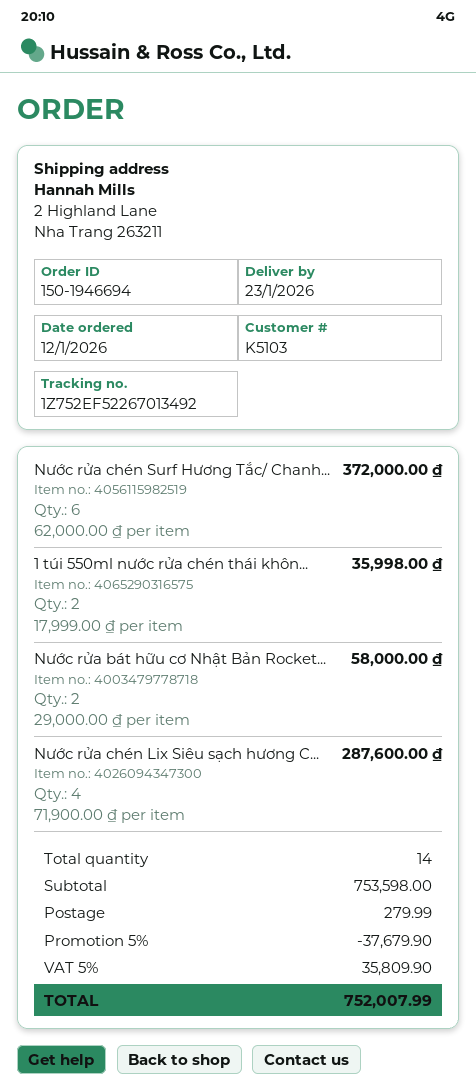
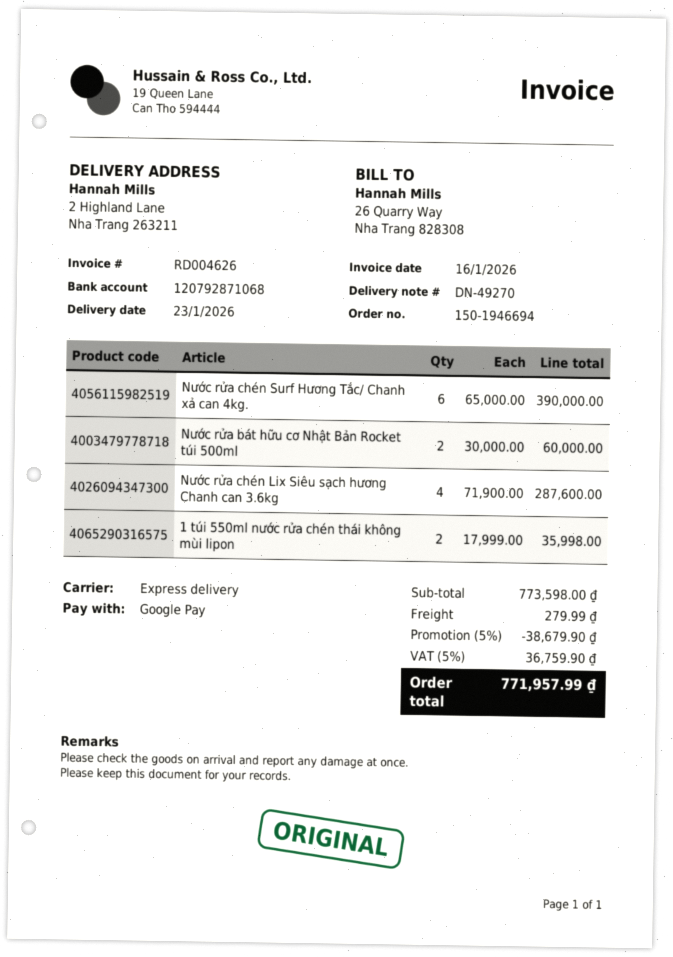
Nước rửa chén Surf Hương Tắc/ Chanh...: 6 x 62000.00 = 372000.00 -> 6 x 65000.00 = 390000.00
Nước rửa bát hữu cơ Nhật Bản Rocket...: 2 x 29000.00 = 58000.00 -> 2 x 30000.00 = 60000.00
subtotal: 753598.00 -> 773598.00
discount: 5% = 37679.90 -> 5% = 38679.90
tax: 5% = 35809.90 -> 5% = 36759.90
total: 752007.99 -> 771957.99

